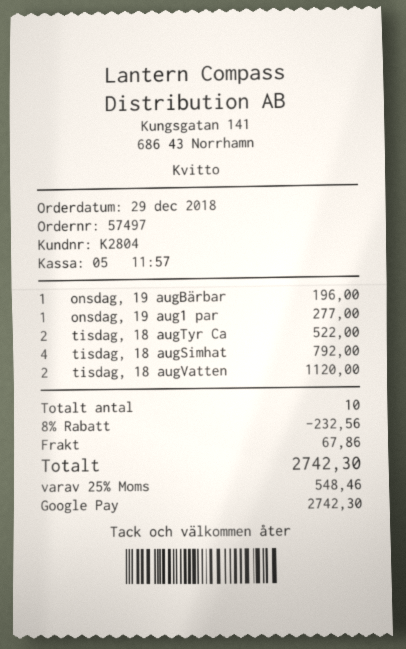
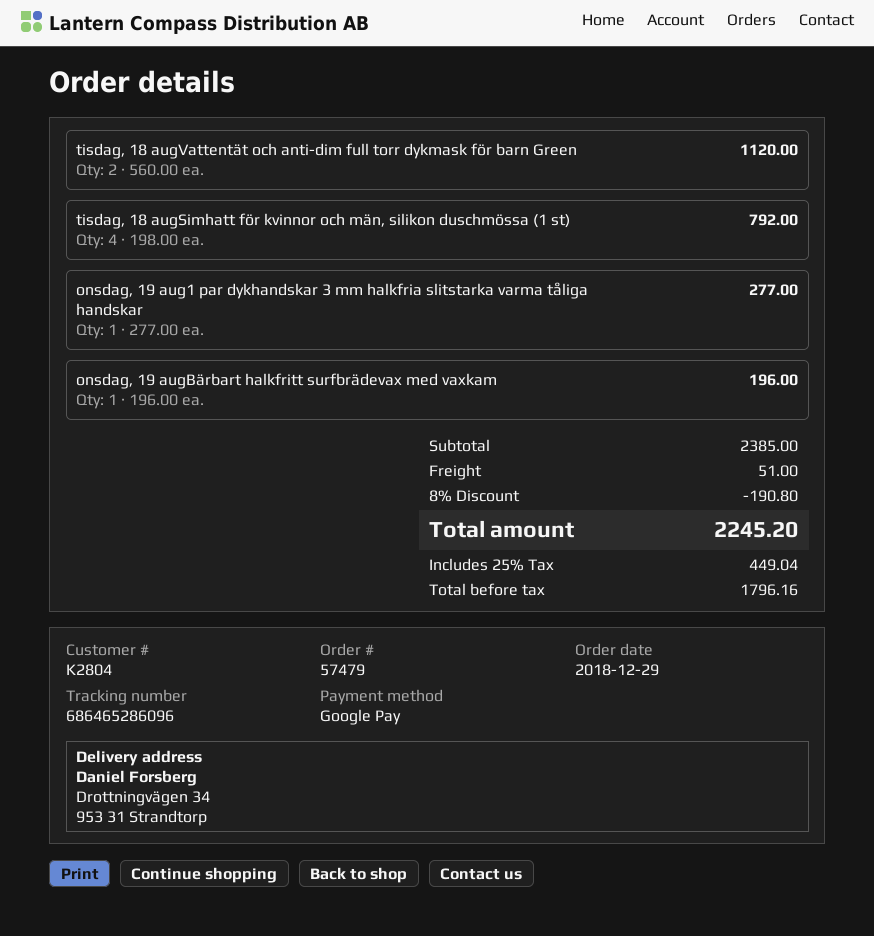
order number: 57497 -> 57479
tisdag, 18 augTyr Ca: 2 for 522.00 -> none
discount: 8% = 232.56 -> 8% = 190.80
shipping: 67.86 -> 51.00
tax: 25% = 548.46 -> 25% = 449.04
total: 2742.30 -> 2245.20

